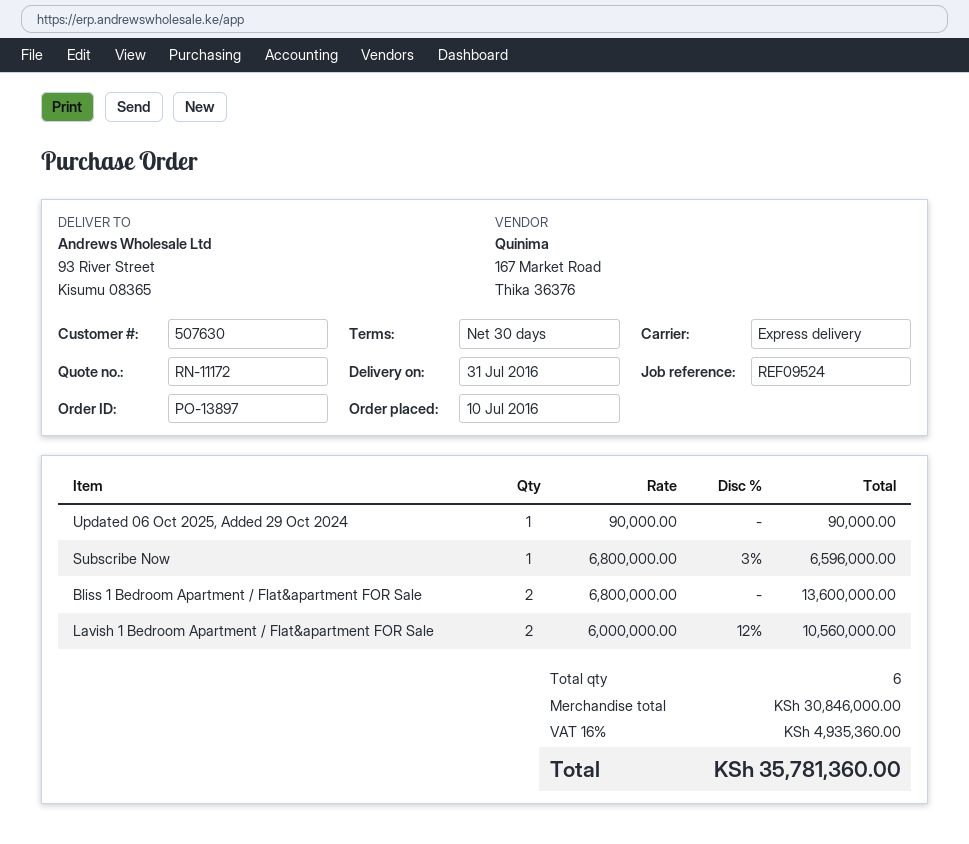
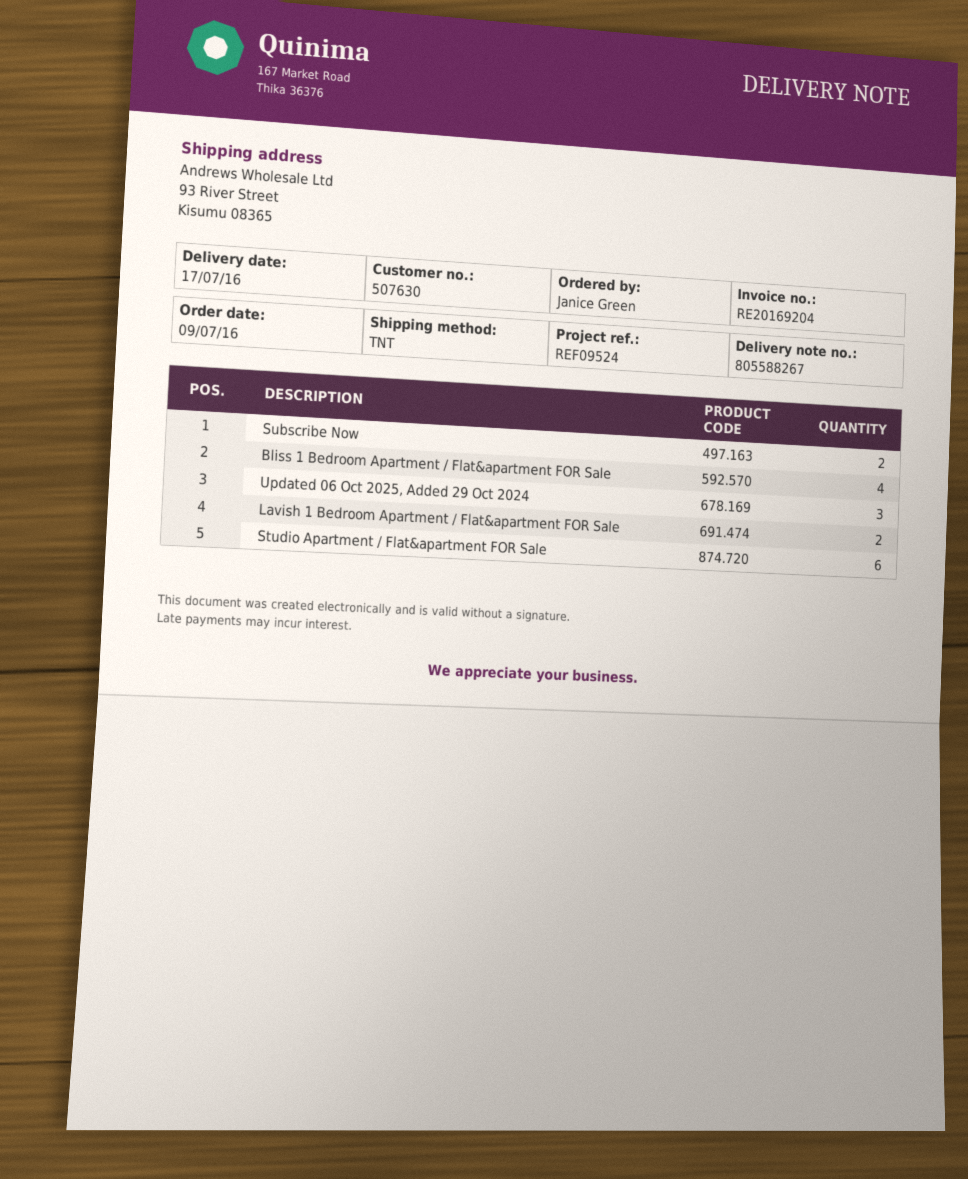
order date: 2016-07-10 -> 2016-07-09
delivery date: 2016-07-31 -> 2016-07-17
shipping method: express -> TNT
Updated 06 Oct 2025, Added 29 Oct 2024: 1 -> 3
Subscribe Now: 1 -> 2
Bliss 1 Bedroom Apartment / Flat&apartment FOR Sale: 2 -> 4
Studio Apartment / Flat&apartment FOR Sale: none -> 6

